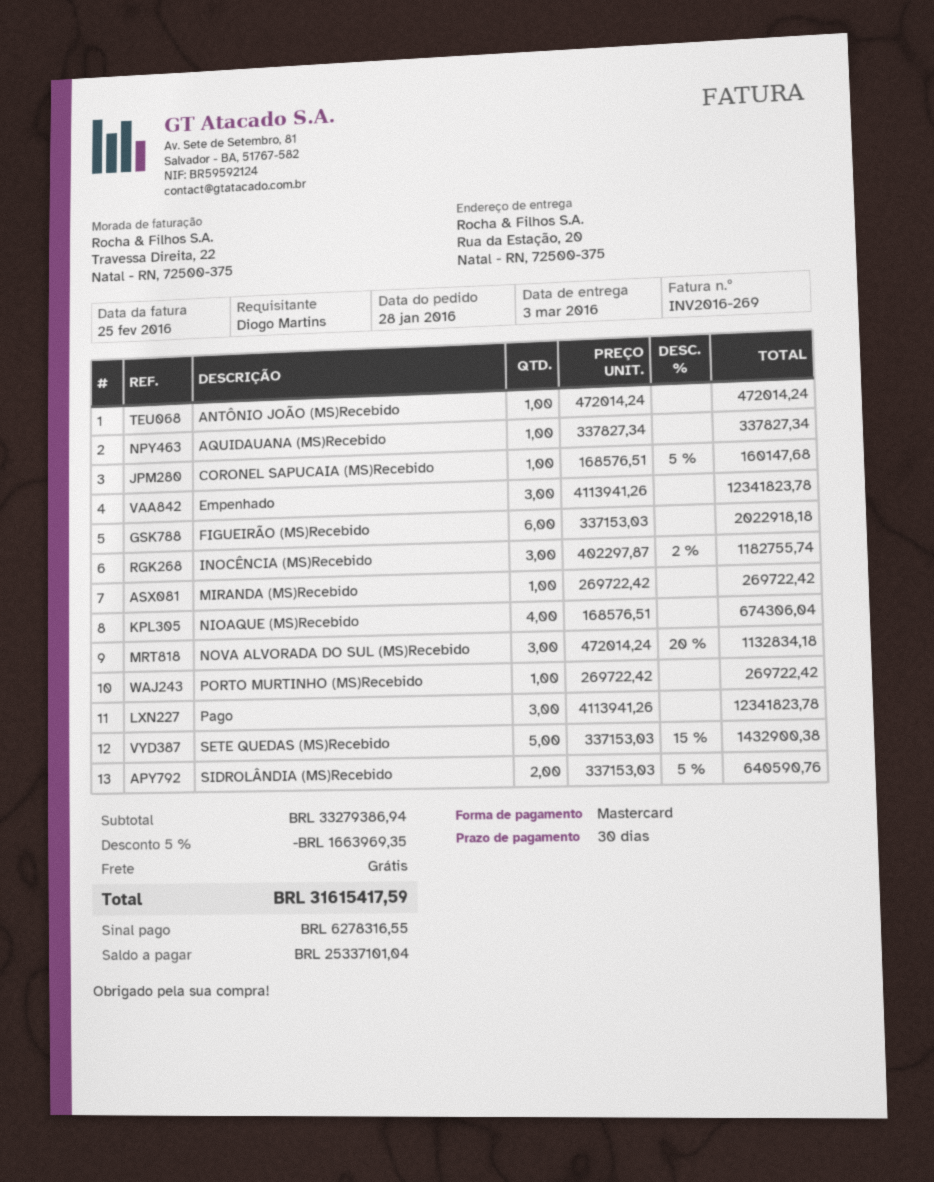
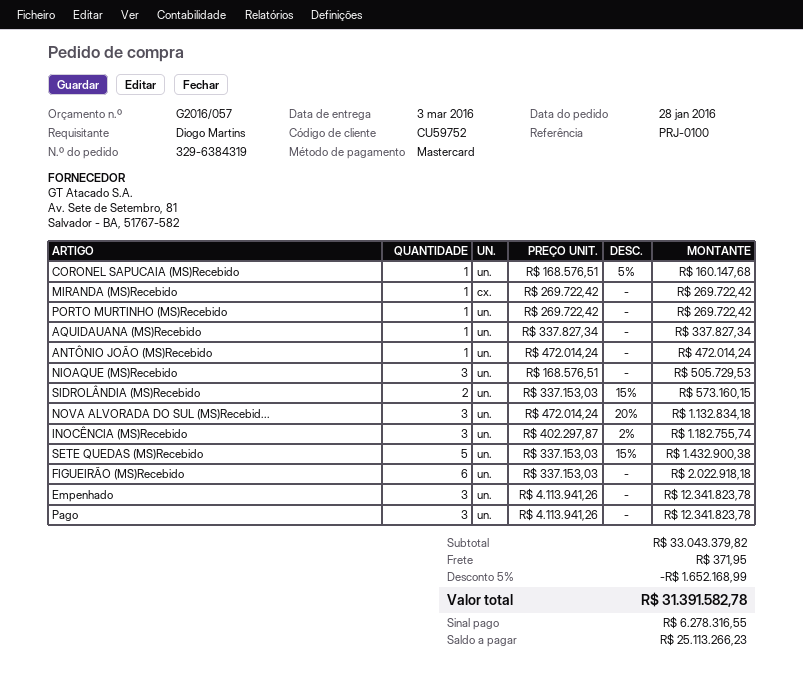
NIOAQUE (MS)Recebido: 4 x 168576.51 = 674306.04 -> 3 x 168576.51 = 505729.53
SIDROLÂNDIA (MS)Recebido: 2 x 337153.03 - 5% = 640590.76 -> 2 x 337153.03 - 15% = 573160.15
subtotal: 33279386.94 -> 33043379.82
discount: 5% = 1663969.35 -> 5% = 1652168.99
shipping: 0.00 -> 371.95
total: 31615417.59 -> 31391582.78
balance: 25337101.04 -> 25113266.23

